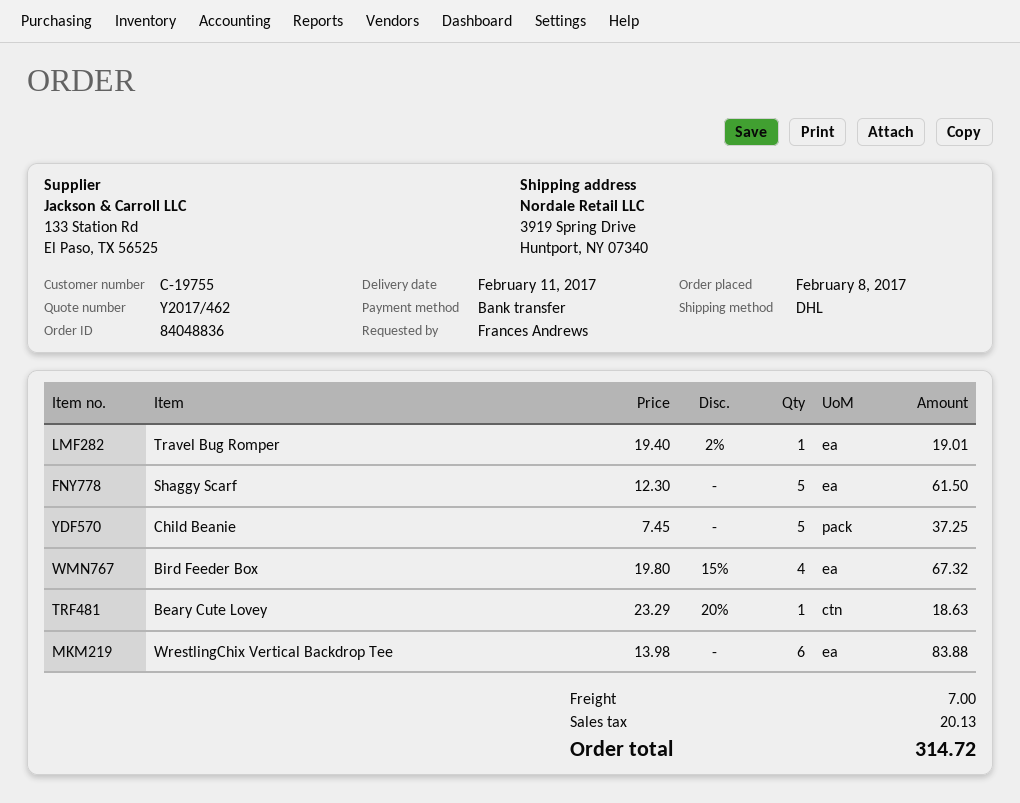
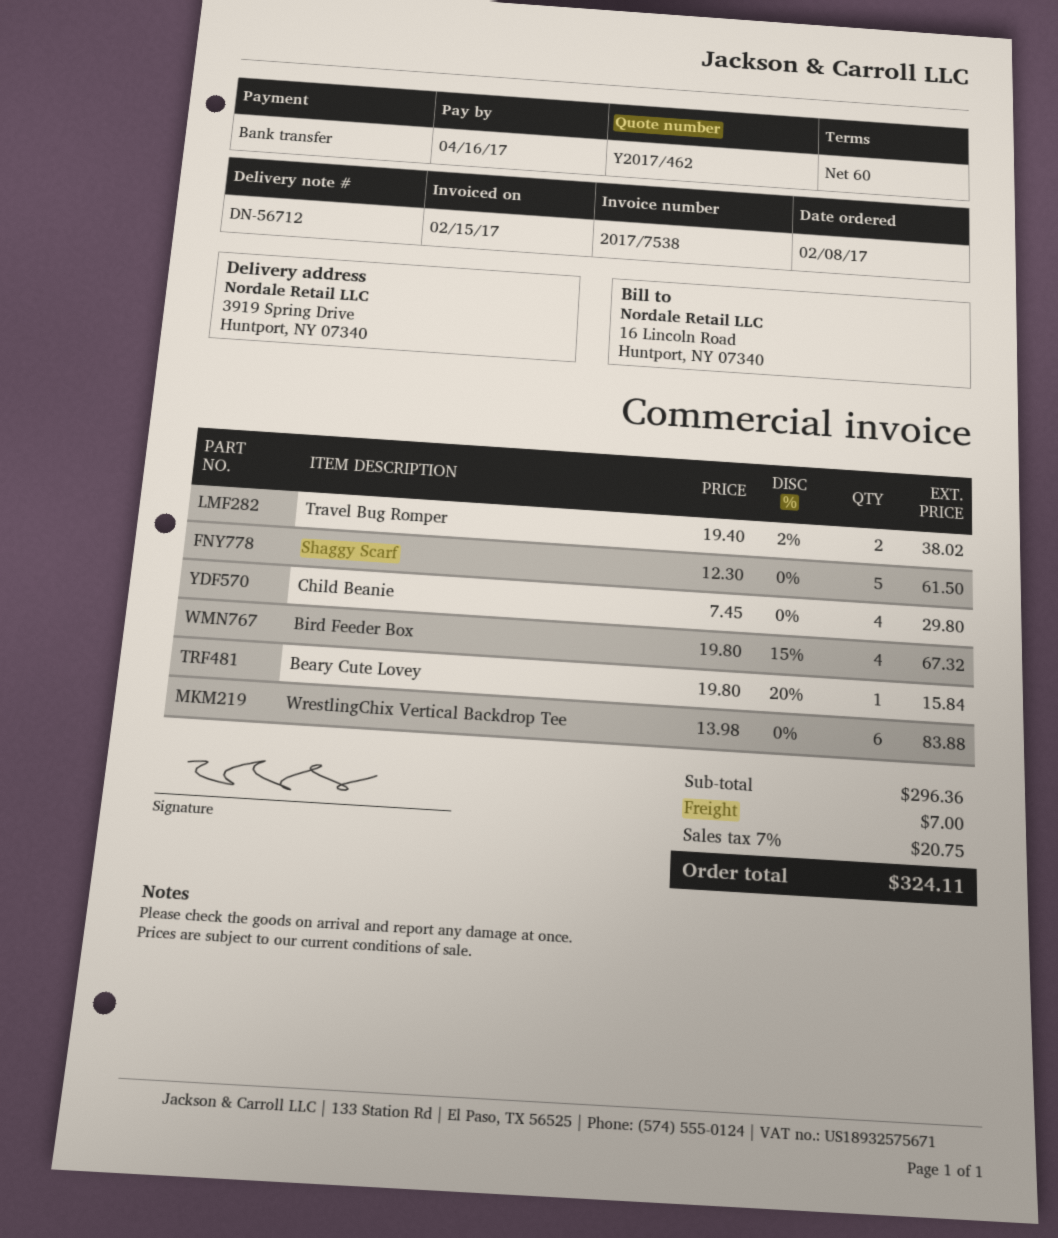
Travel Bug Romper: 1 x 19.40 - 2% = 19.01 -> 2 x 19.40 - 2% = 38.02
Child Beanie: 5 x 7.45 = 37.25 -> 4 x 7.45 = 29.80
Beary Cute Lovey: 1 x 23.29 - 20% = 18.63 -> 1 x 19.80 - 20% = 15.84
tax: 20.13 -> 20.75
total: 314.72 -> 324.11

